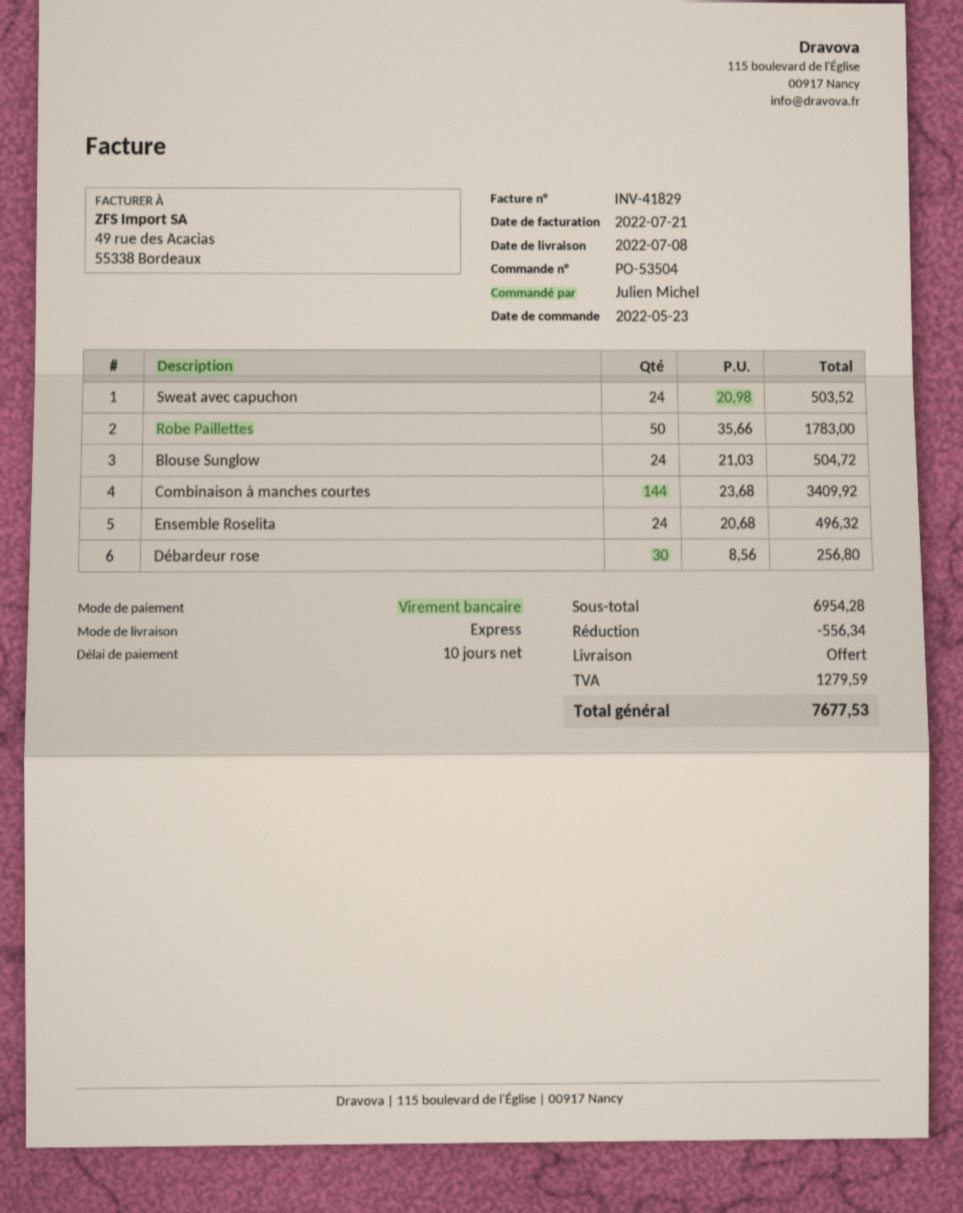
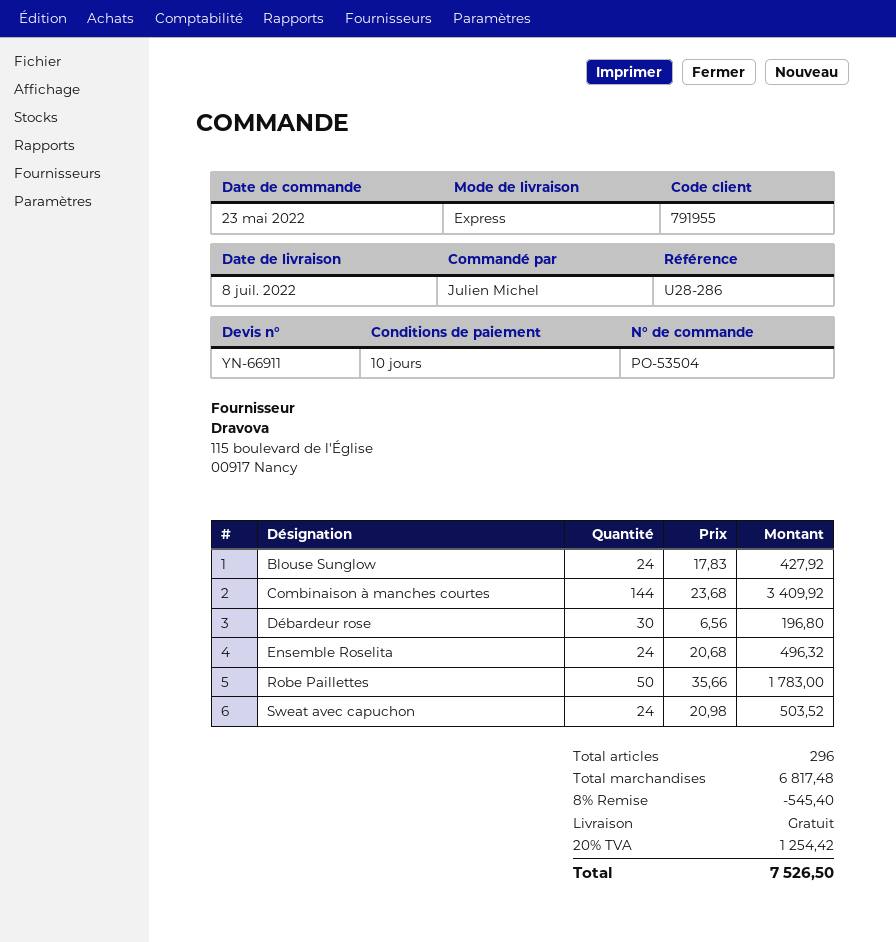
Blouse Sunglow: 24 x 21.03 = 504.72 -> 24 x 17.83 = 427.92
Débardeur rose: 30 x 8.56 = 256.80 -> 30 x 6.56 = 196.80
subtotal: 6954.28 -> 6817.48
discount: 556.34 -> 545.40
tax: 1279.59 -> 1254.42
total: 7677.53 -> 7526.50

